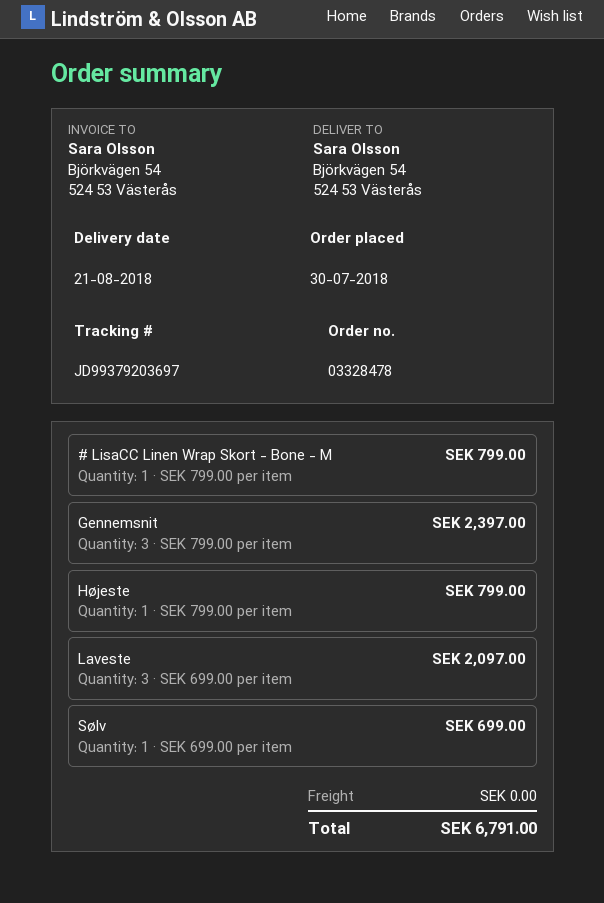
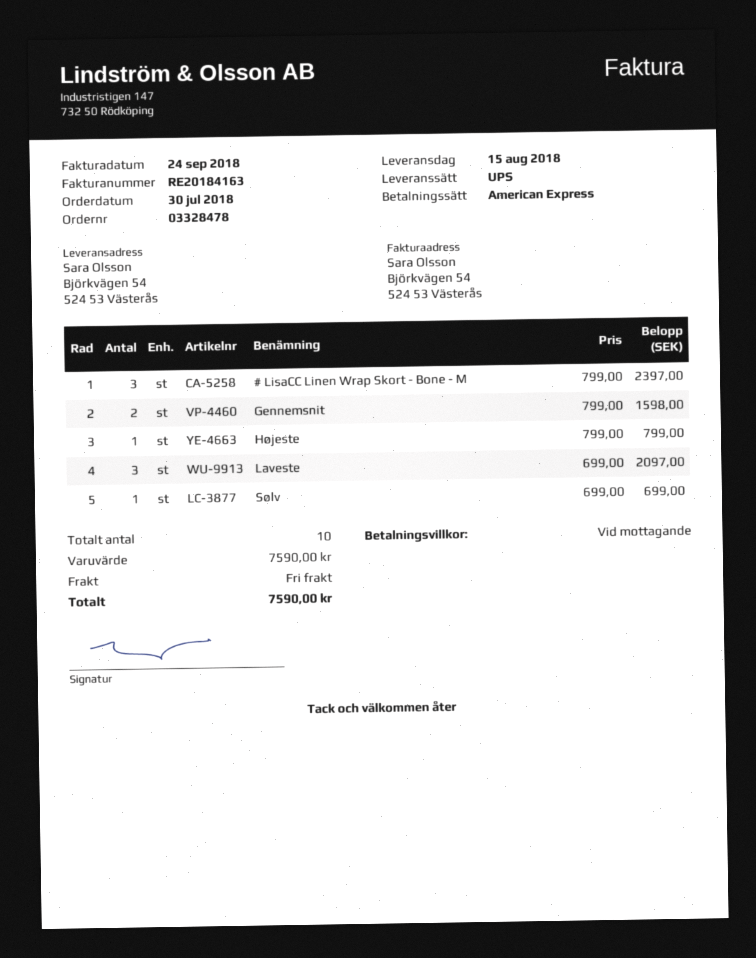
delivery date: 2018-08-21 -> 2018-08-15
# LisaCC Linen Wrap Skort - Bone - M: 1 x 799.00 = 799.00 -> 3 x 799.00 = 2397.00
Gennemsnit: 3 x 799.00 = 2397.00 -> 2 x 799.00 = 1598.00
total: 6791.00 -> 7590.00

